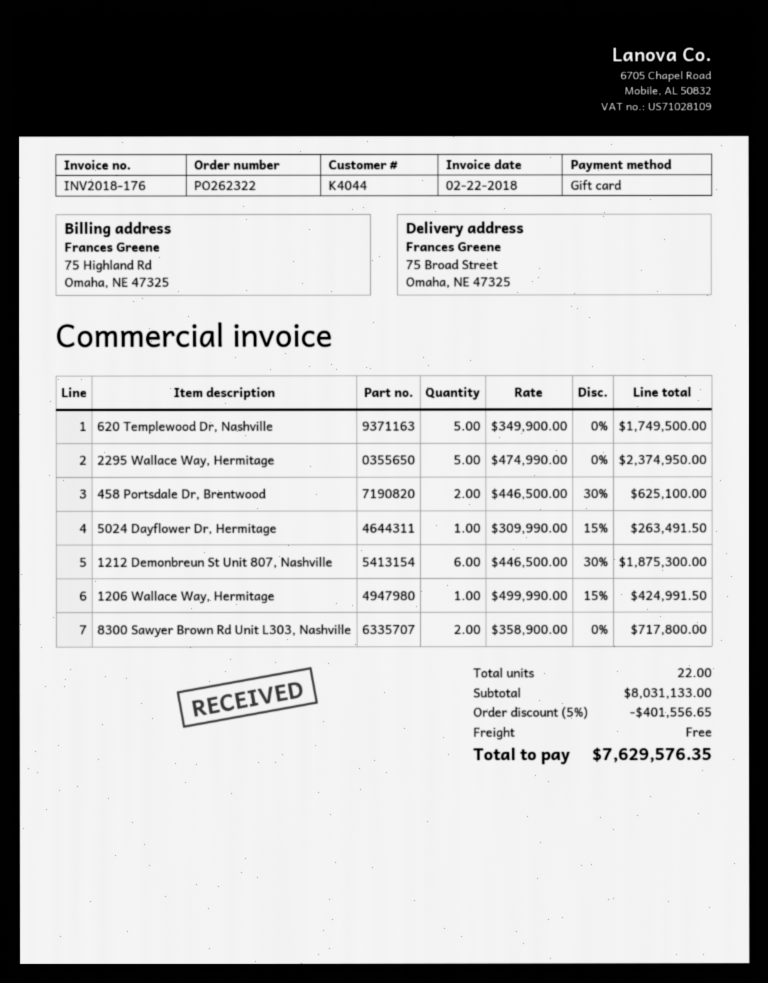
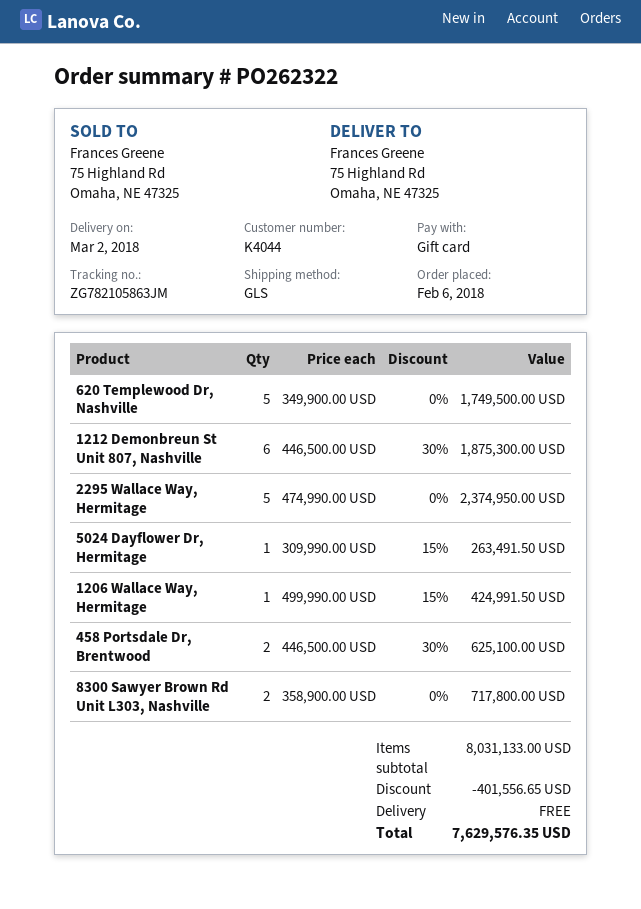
ship to: 75 Broad Street, Omaha, NE 47325 -> 75 Highland Rd, Omaha, NE 47325

